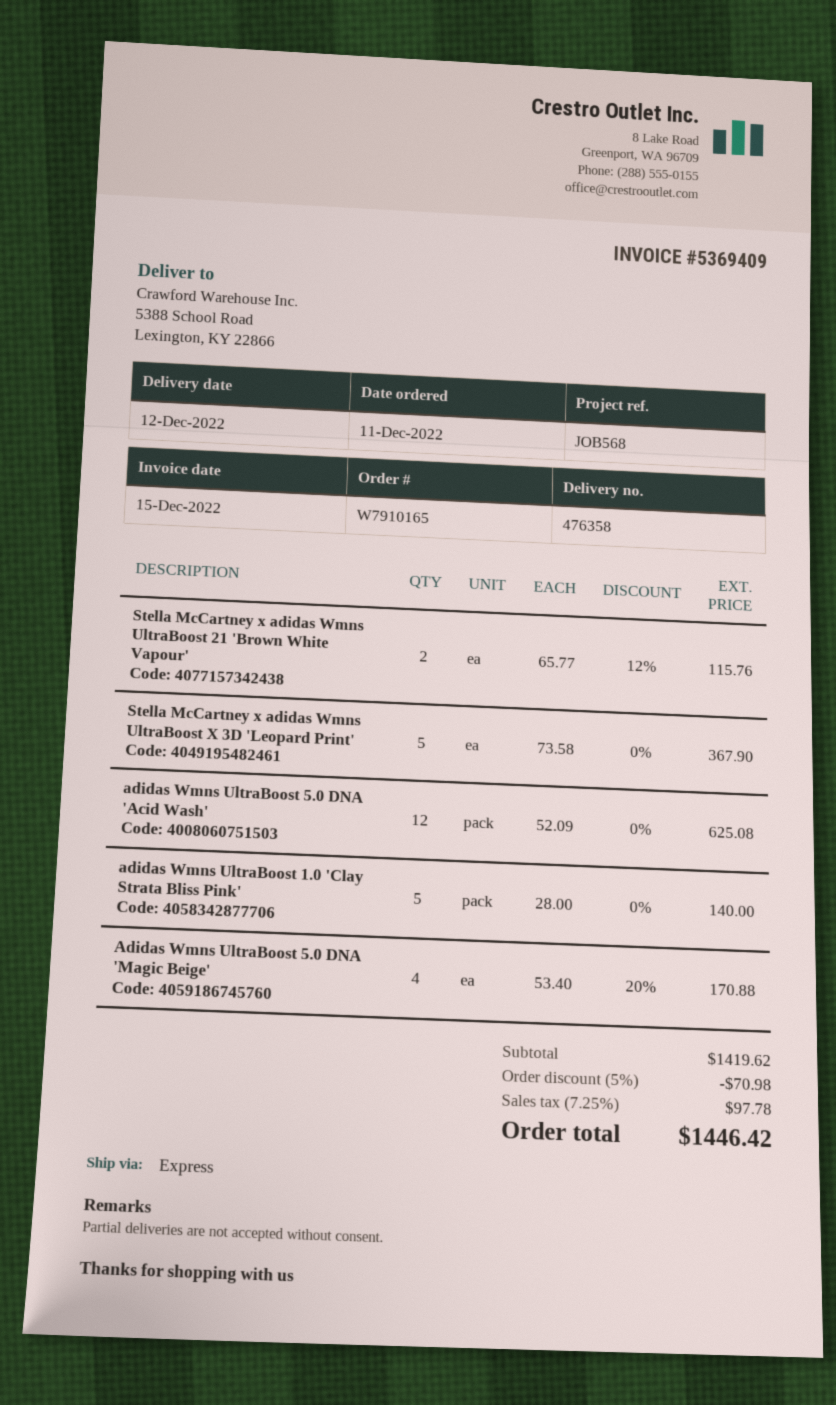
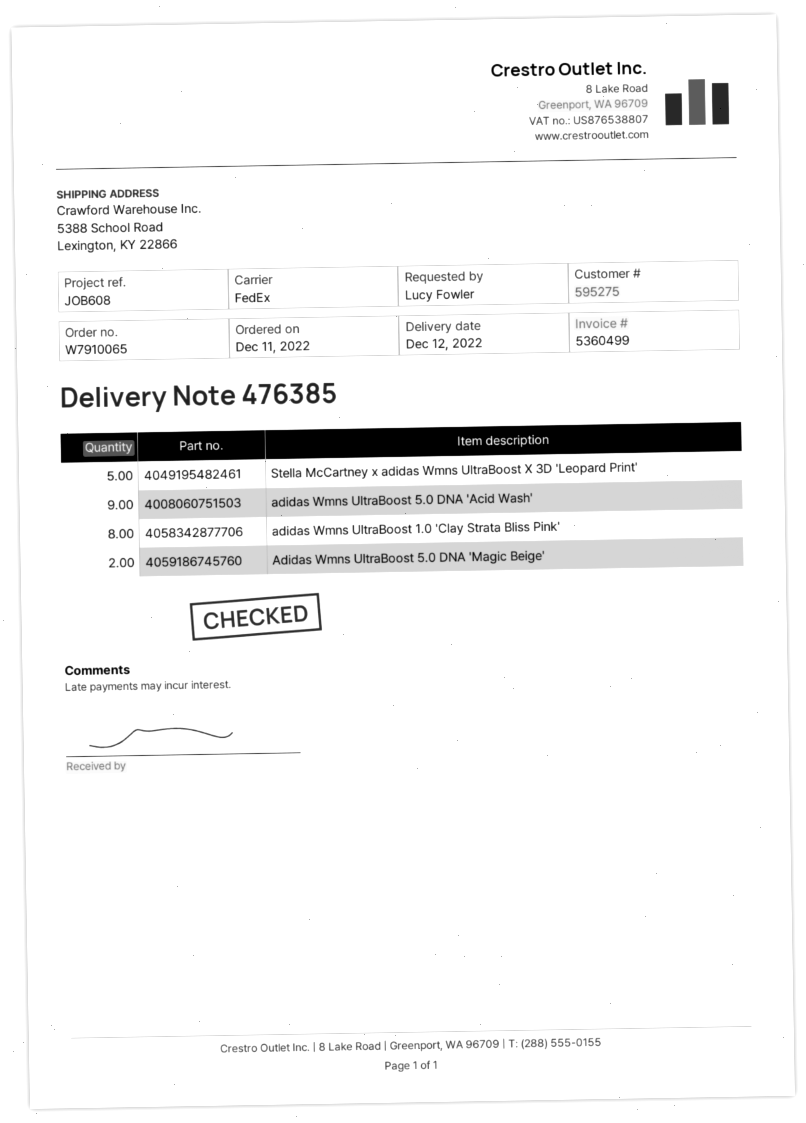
order number: W7910165 -> W7910065
delivery note number: 476358 -> 476385
invoice number: 5369409 -> 5360499
reference: JOB568 -> JOB608
shipping method: express -> FedEx
Stella McCartney x adidas Wmns UltraBoost 21 'Brown White Vapour': 2 -> none
adidas Wmns UltraBoost 5.0 DNA 'Acid Wash': 12 -> 9
adidas Wmns UltraBoost 1.0 'Clay Strata Bliss Pink': 5 -> 8
Adidas Wmns UltraBoost 5.0 DNA 'Magic Beige': 4 -> 2

